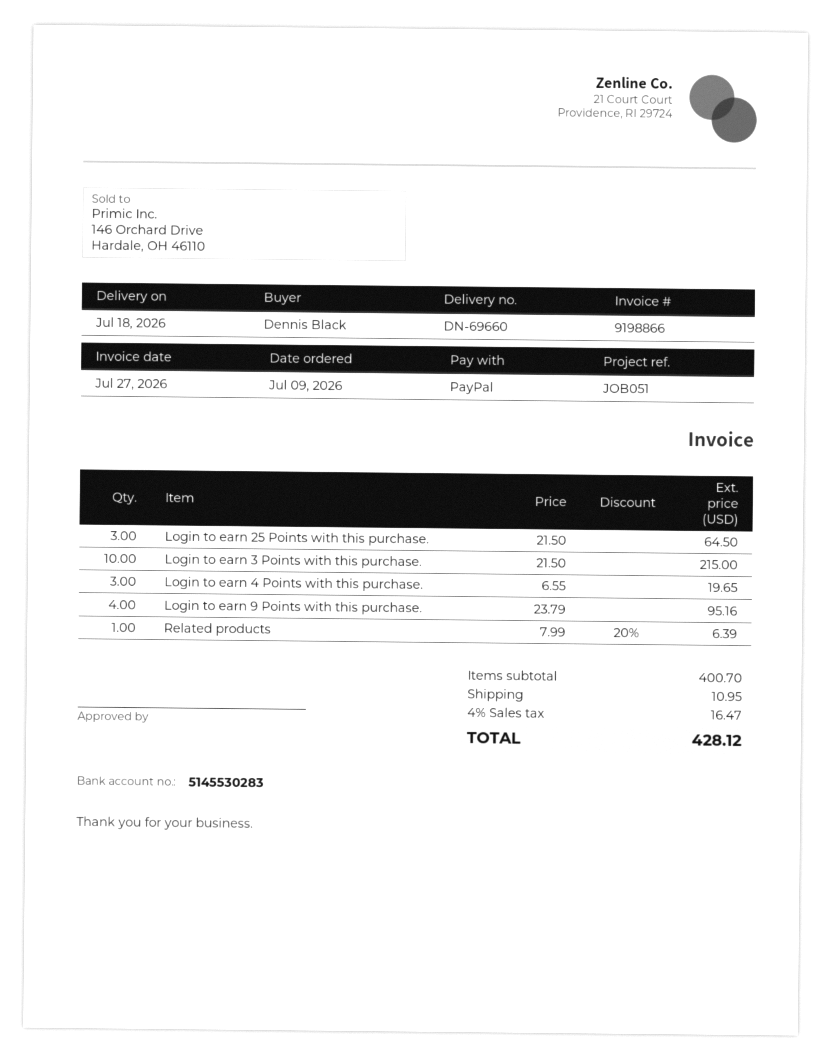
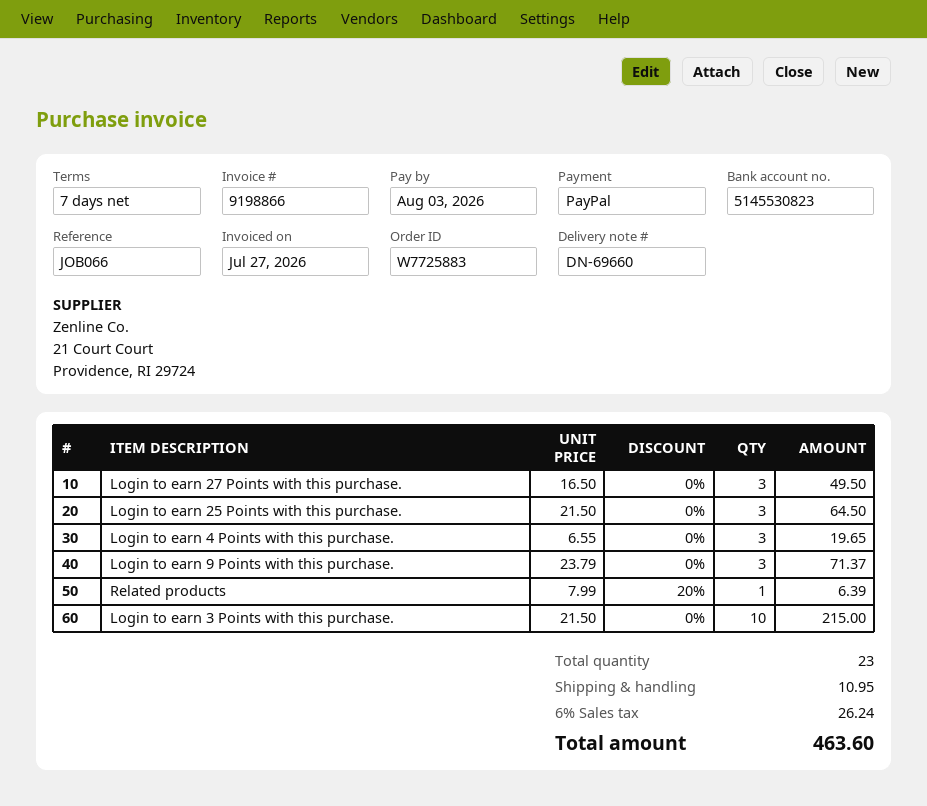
reference: JOB051 -> JOB066
bank account: 5145530283 -> 5145530823
Login to earn 9 Points with this purchase.: 4 x 23.79 = 95.16 -> 3 x 23.79 = 71.37
Login to earn 27 Points with this purchase.: none -> 3 x 16.50 = 49.50
tax: 4% = 16.47 -> 6% = 26.24
total: 428.12 -> 463.60

